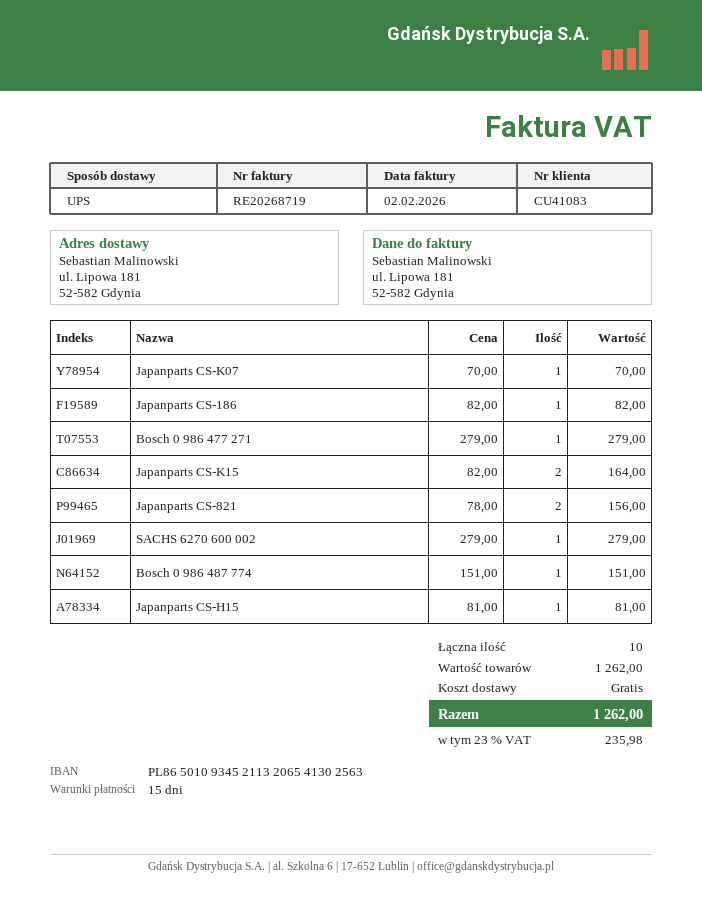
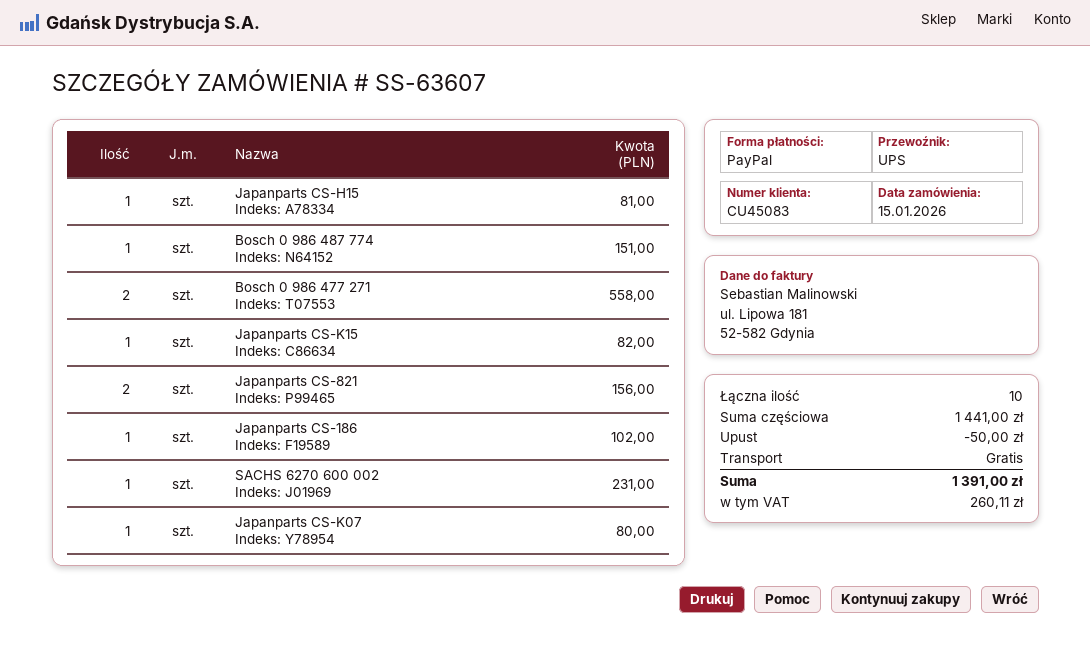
customer number: CU41083 -> CU45083
Japanparts CS-K07: 1 for 70.00 -> 1 for 80.00
Japanparts CS-186: 1 for 82.00 -> 1 for 102.00
Bosch 0 986 477 271: 1 for 279.00 -> 2 for 558.00
Japanparts CS-K15: 2 for 164.00 -> 1 for 82.00
SACHS 6270 600 002: 1 for 279.00 -> 1 for 231.00
subtotal: 1262.00 -> 1441.00
discount: none -> 50.00
tax: 235.98 -> 260.11
total: 1262.00 -> 1391.00

